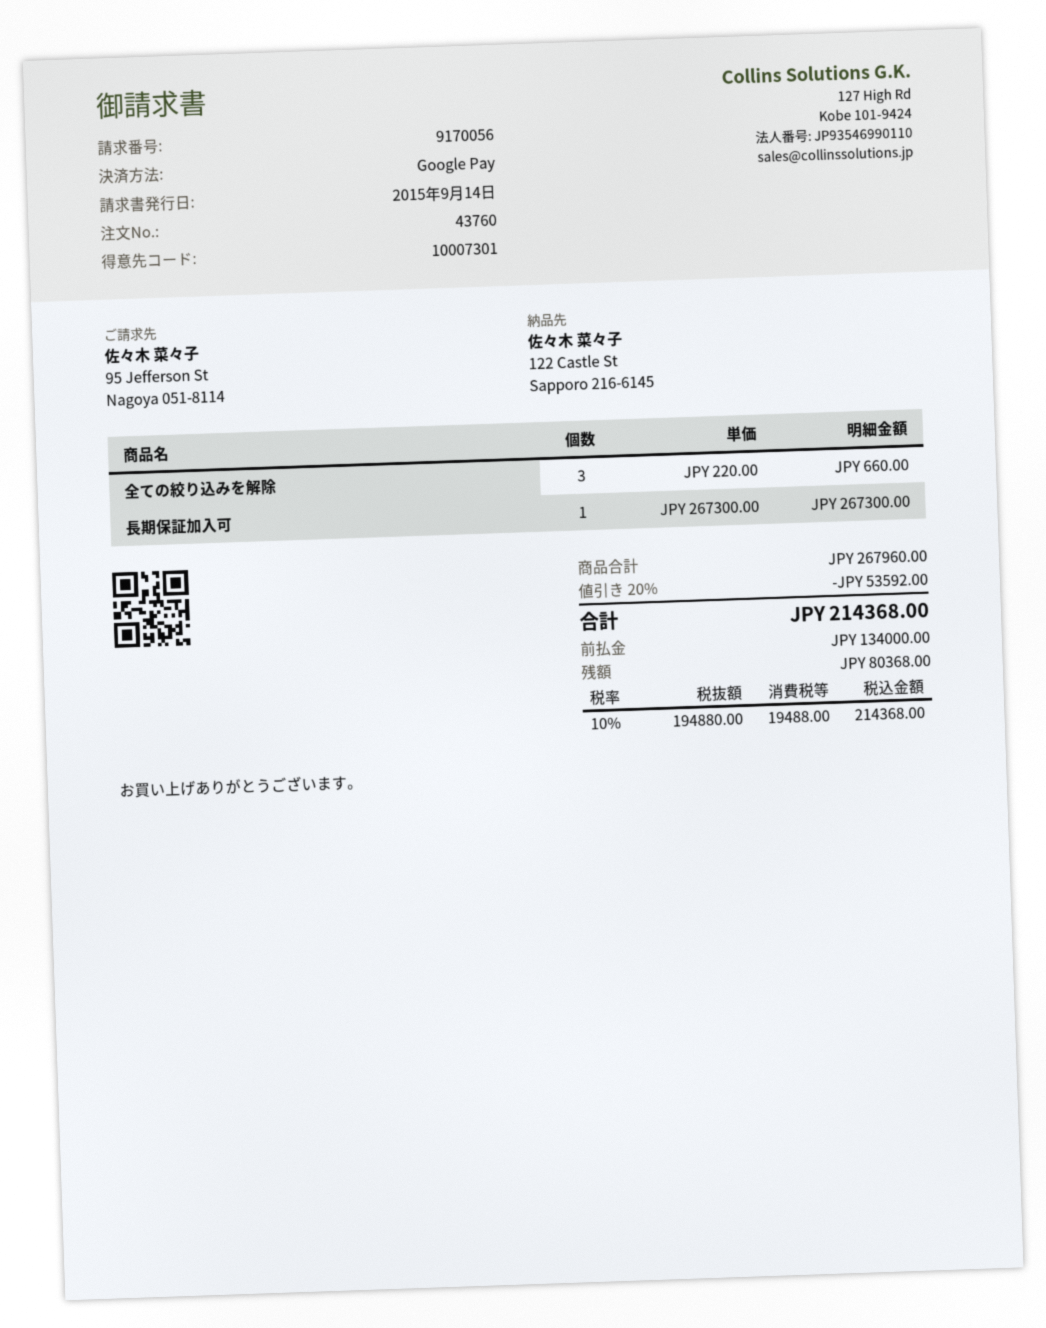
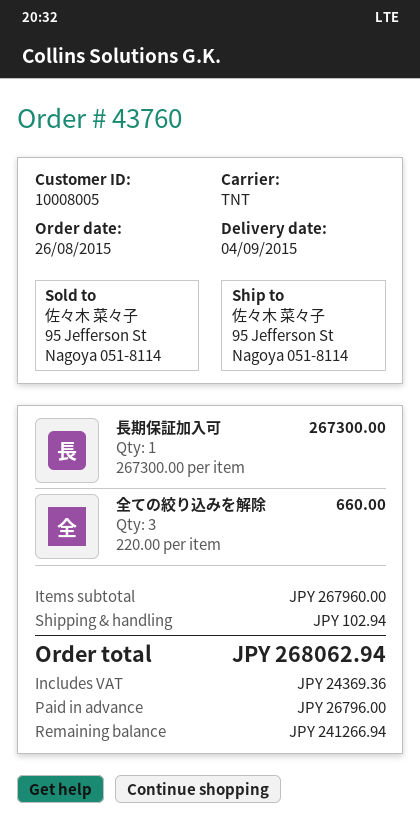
customer number: 10007301 -> 10008005
ship to: 122 Castle St, Sapporo 216-6145 -> 95 Jefferson St, Nagoya 051-8114
discount: 20% = 53592.00 -> none
shipping: none -> 102.94
tax: 19488.00 -> 24369.36
total: 214368.00 -> 268062.94
deposit: 134000.00 -> 26796.00
balance: 80368.00 -> 241266.94

